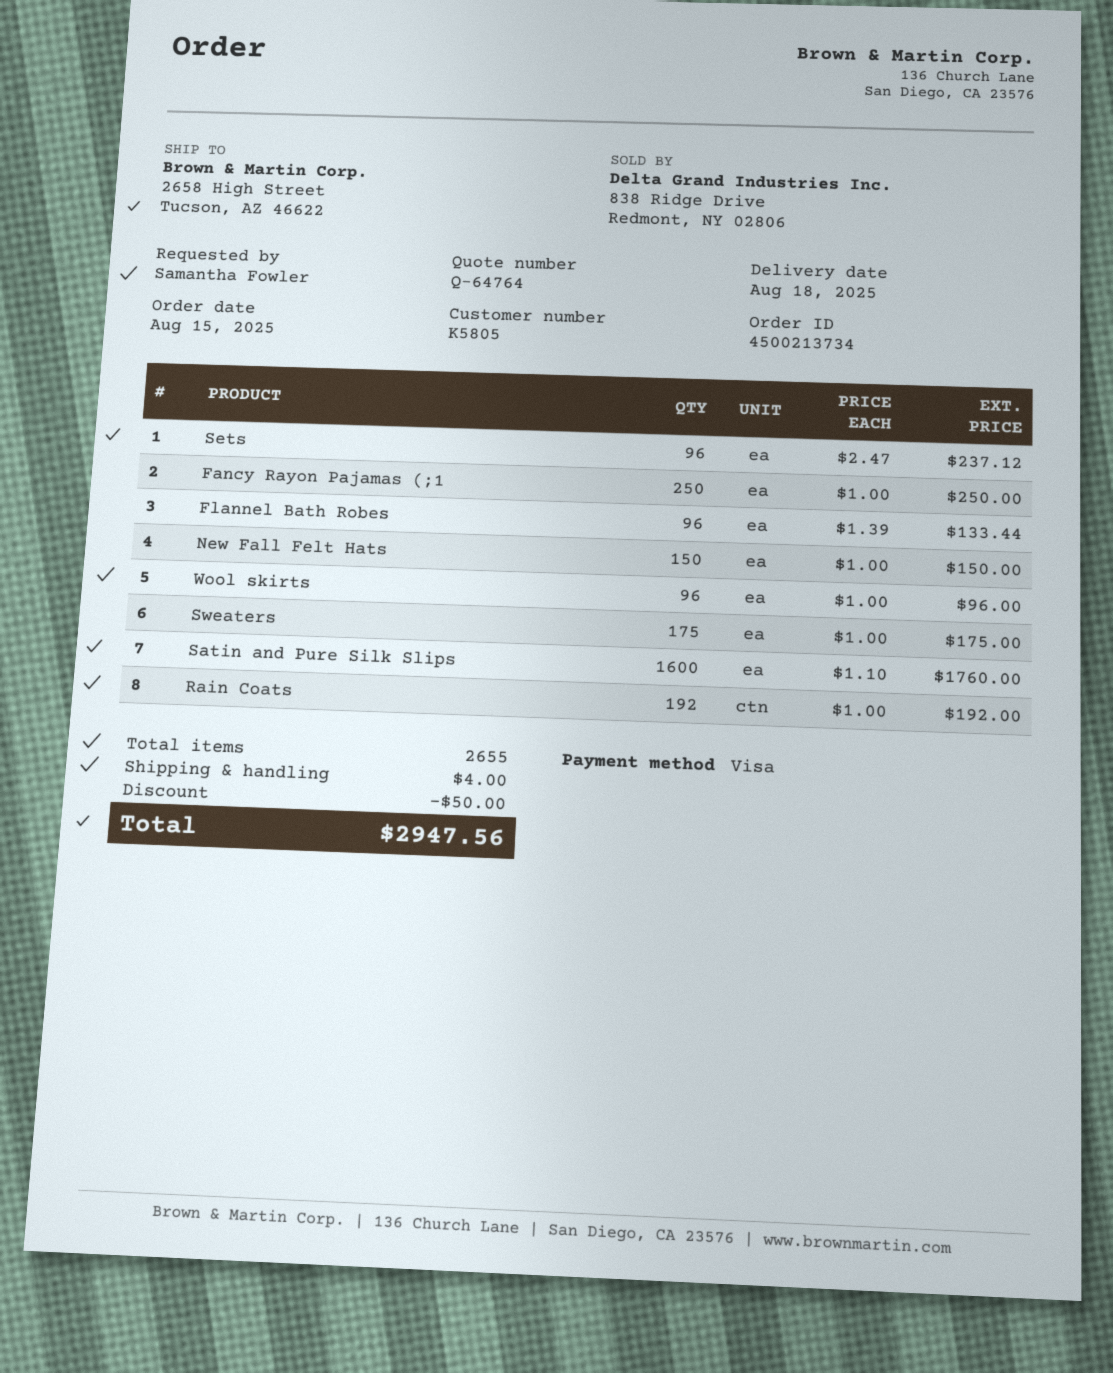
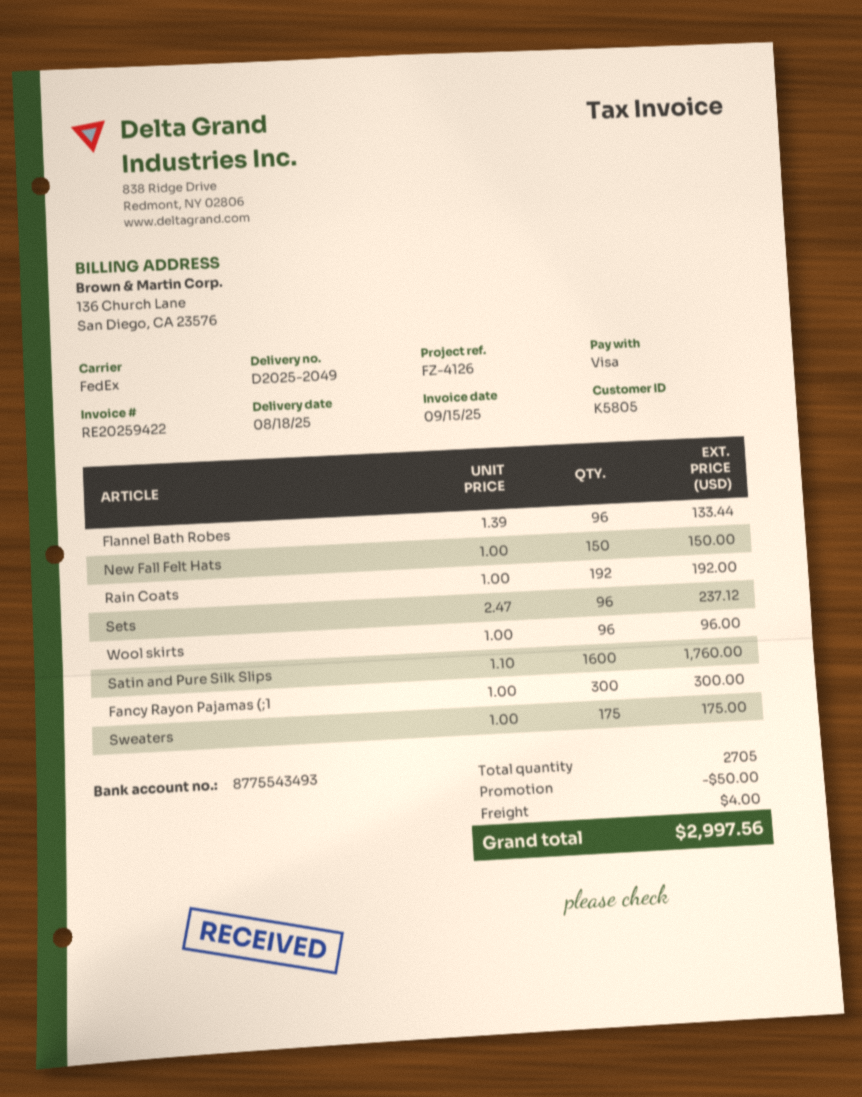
Fancy Rayon Pajamas (;1: 250 x 1.00 = 250.00 -> 300 x 1.00 = 300.00
total quantity: 2655 -> 2705
total: 2947.56 -> 2997.56

